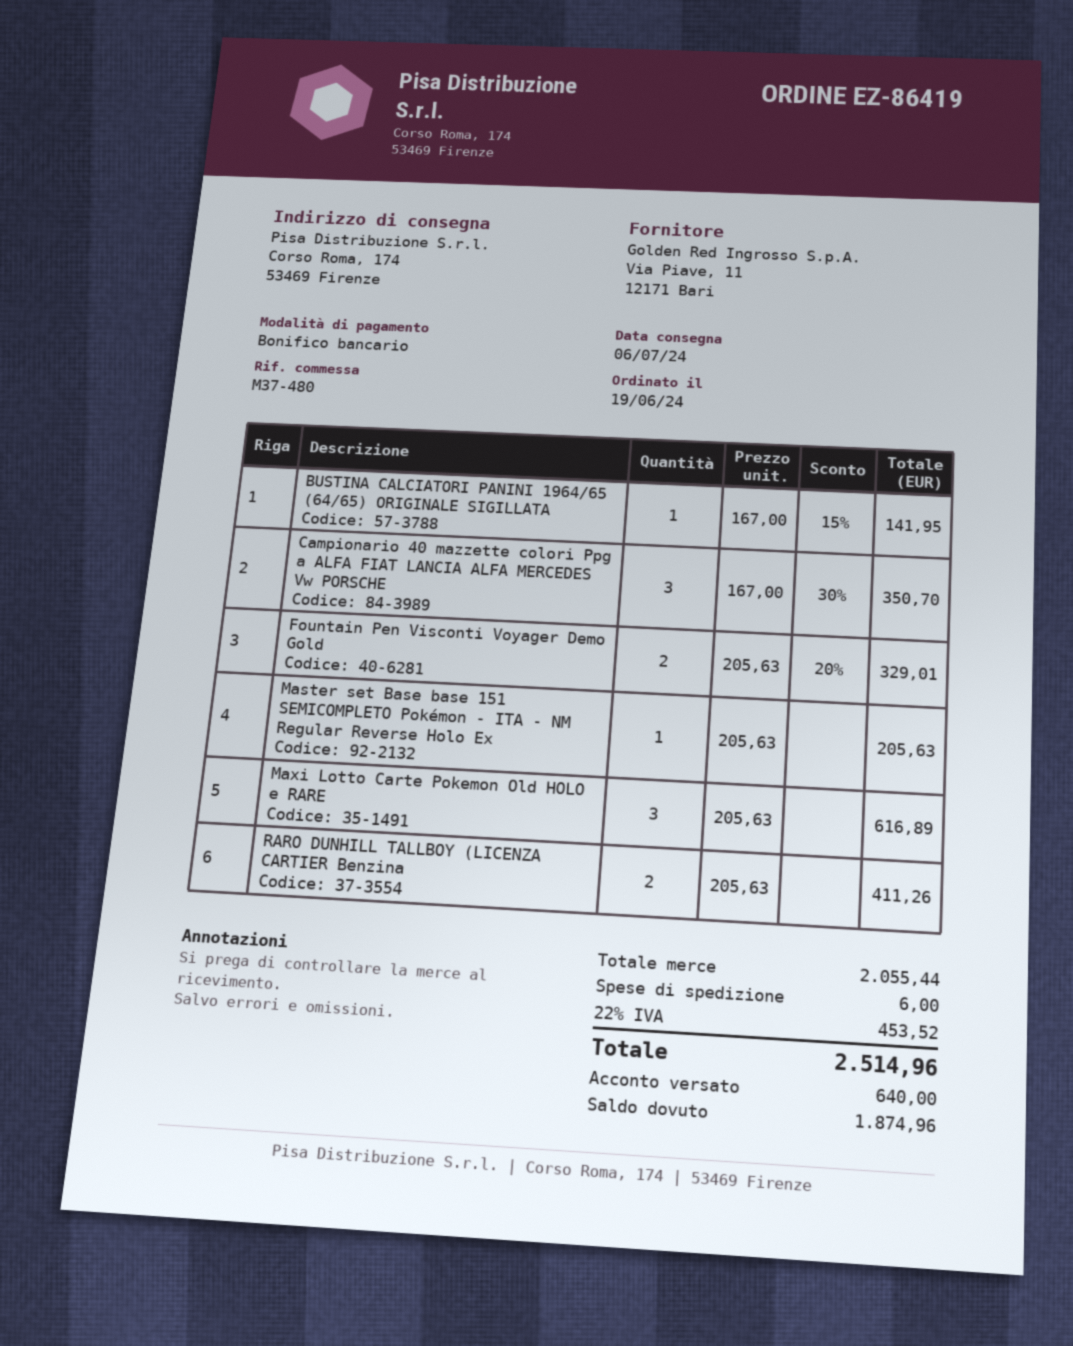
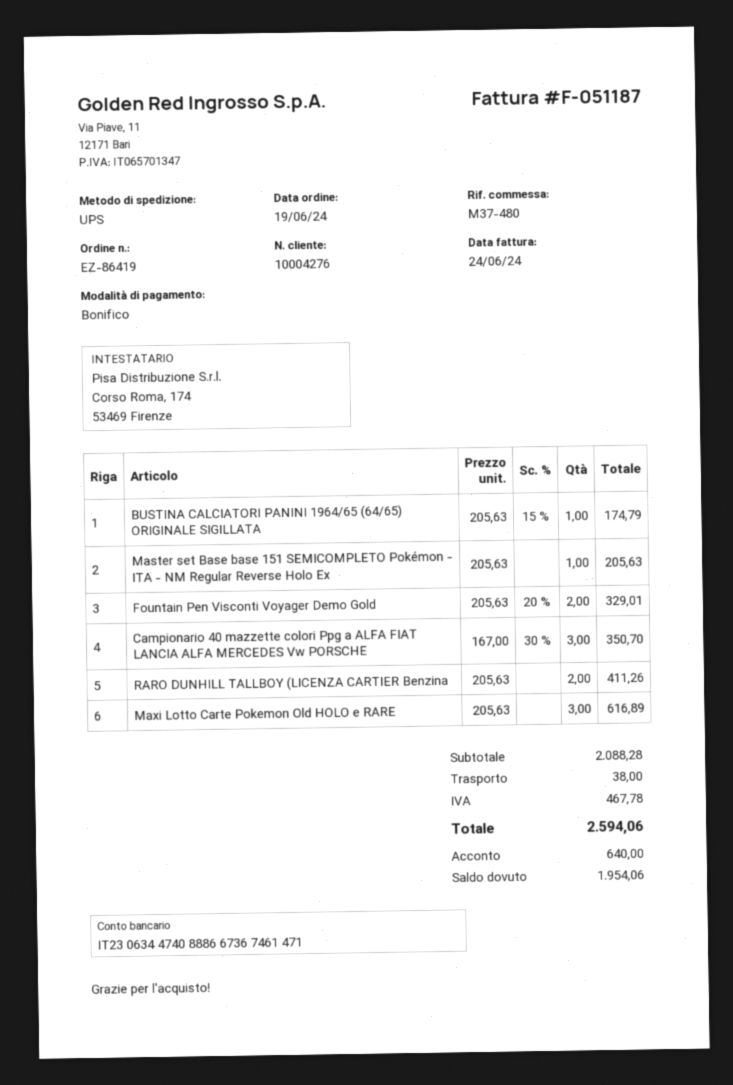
BUSTINA CALCIATORI PANINI 1964/65 (64/65) ORIGINALE SIGILLATA: 1 x 167.00 - 15% = 141.95 -> 1 x 205.63 - 15% = 174.79
subtotal: 2055.44 -> 2088.28
shipping: 6.00 -> 38.00
tax: 453.52 -> 467.78
total: 2514.96 -> 2594.06
balance: 1874.96 -> 1954.06

